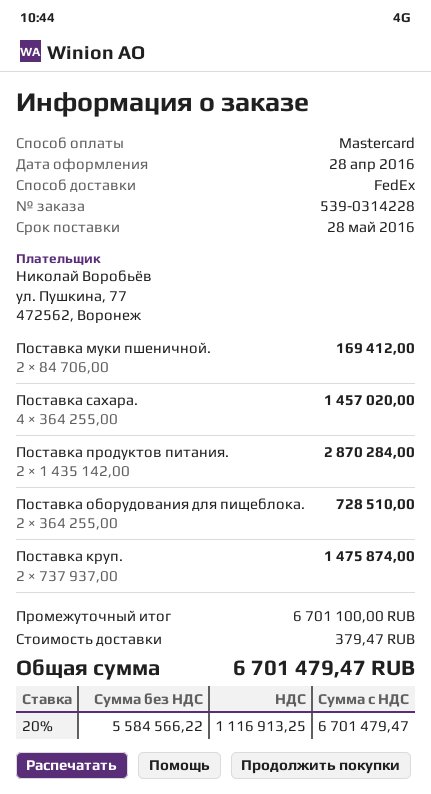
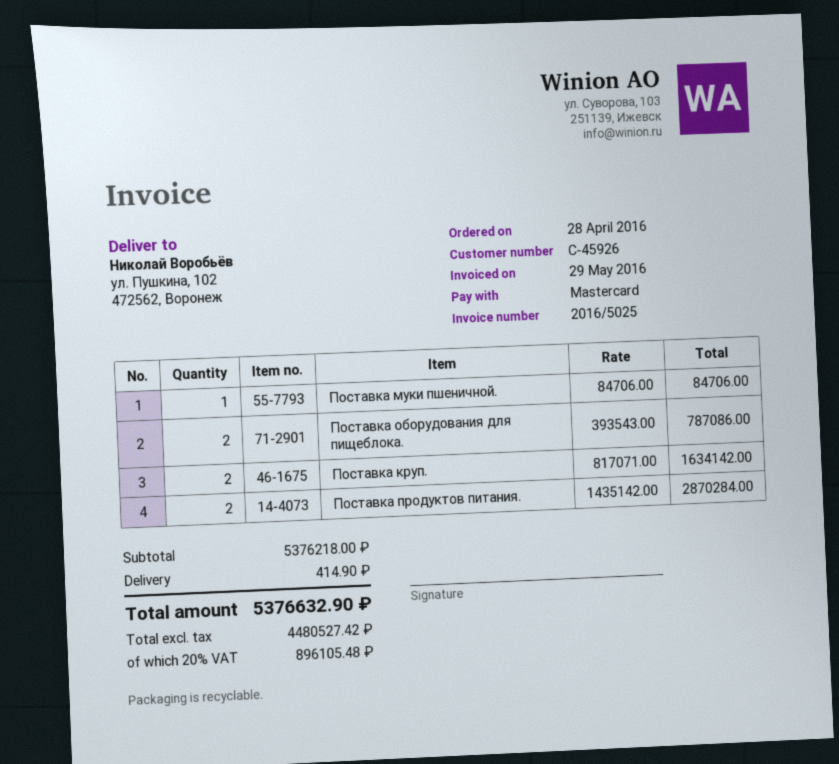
Поставка муки пшеничной.: 2 x 84706.00 = 169412.00 -> 1 x 84706.00 = 84706.00
Поставка сахара.: 4 x 364255.00 = 1457020.00 -> none
Поставка оборудования для пищеблока.: 2 x 364255.00 = 728510.00 -> 2 x 393543.00 = 787086.00
Поставка круп.: 2 x 737937.00 = 1475874.00 -> 2 x 817071.00 = 1634142.00
subtotal: 6701100.00 -> 5376218.00
shipping: 379.47 -> 414.90
net: 5584566.22 -> 4480527.42
tax: 20% = 1116913.25 -> 20% = 896105.48
total: 6701479.47 -> 5376632.90

